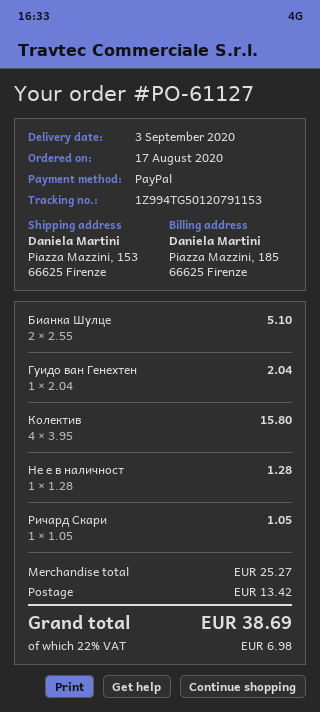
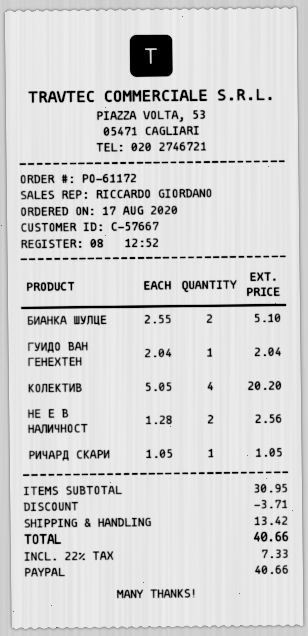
order number: PO-61127 -> PO-61172
Колектив: 4 x 3.95 = 15.80 -> 4 x 5.05 = 20.20
Не е в наличност: 1 x 1.28 = 1.28 -> 2 x 1.28 = 2.56
subtotal: 25.27 -> 30.95
discount: none -> 3.71
tax: 22% = 6.98 -> 22% = 7.33
total: 38.69 -> 40.66

